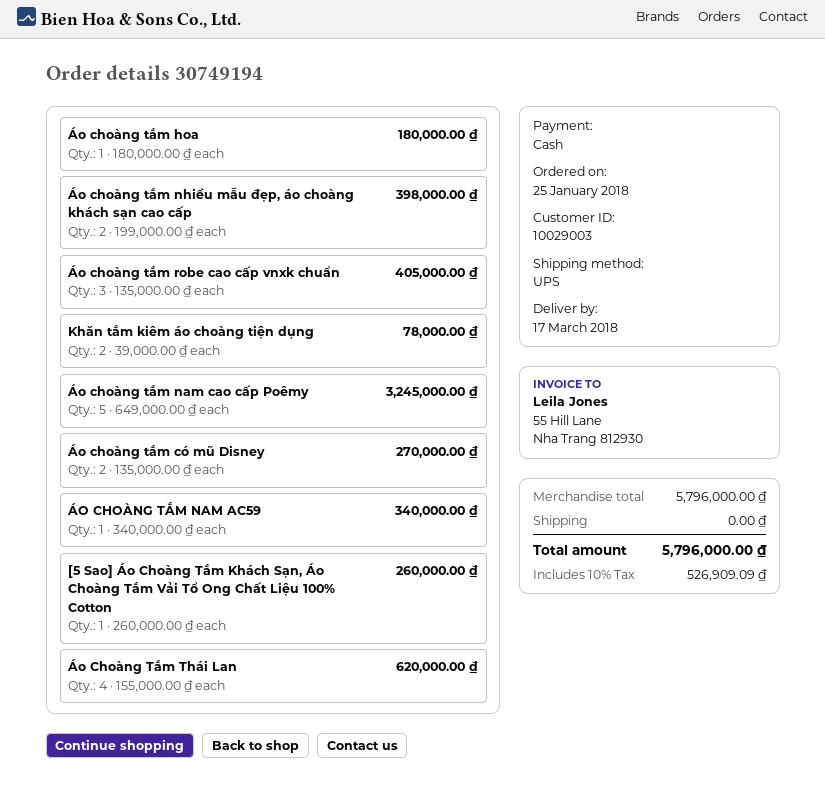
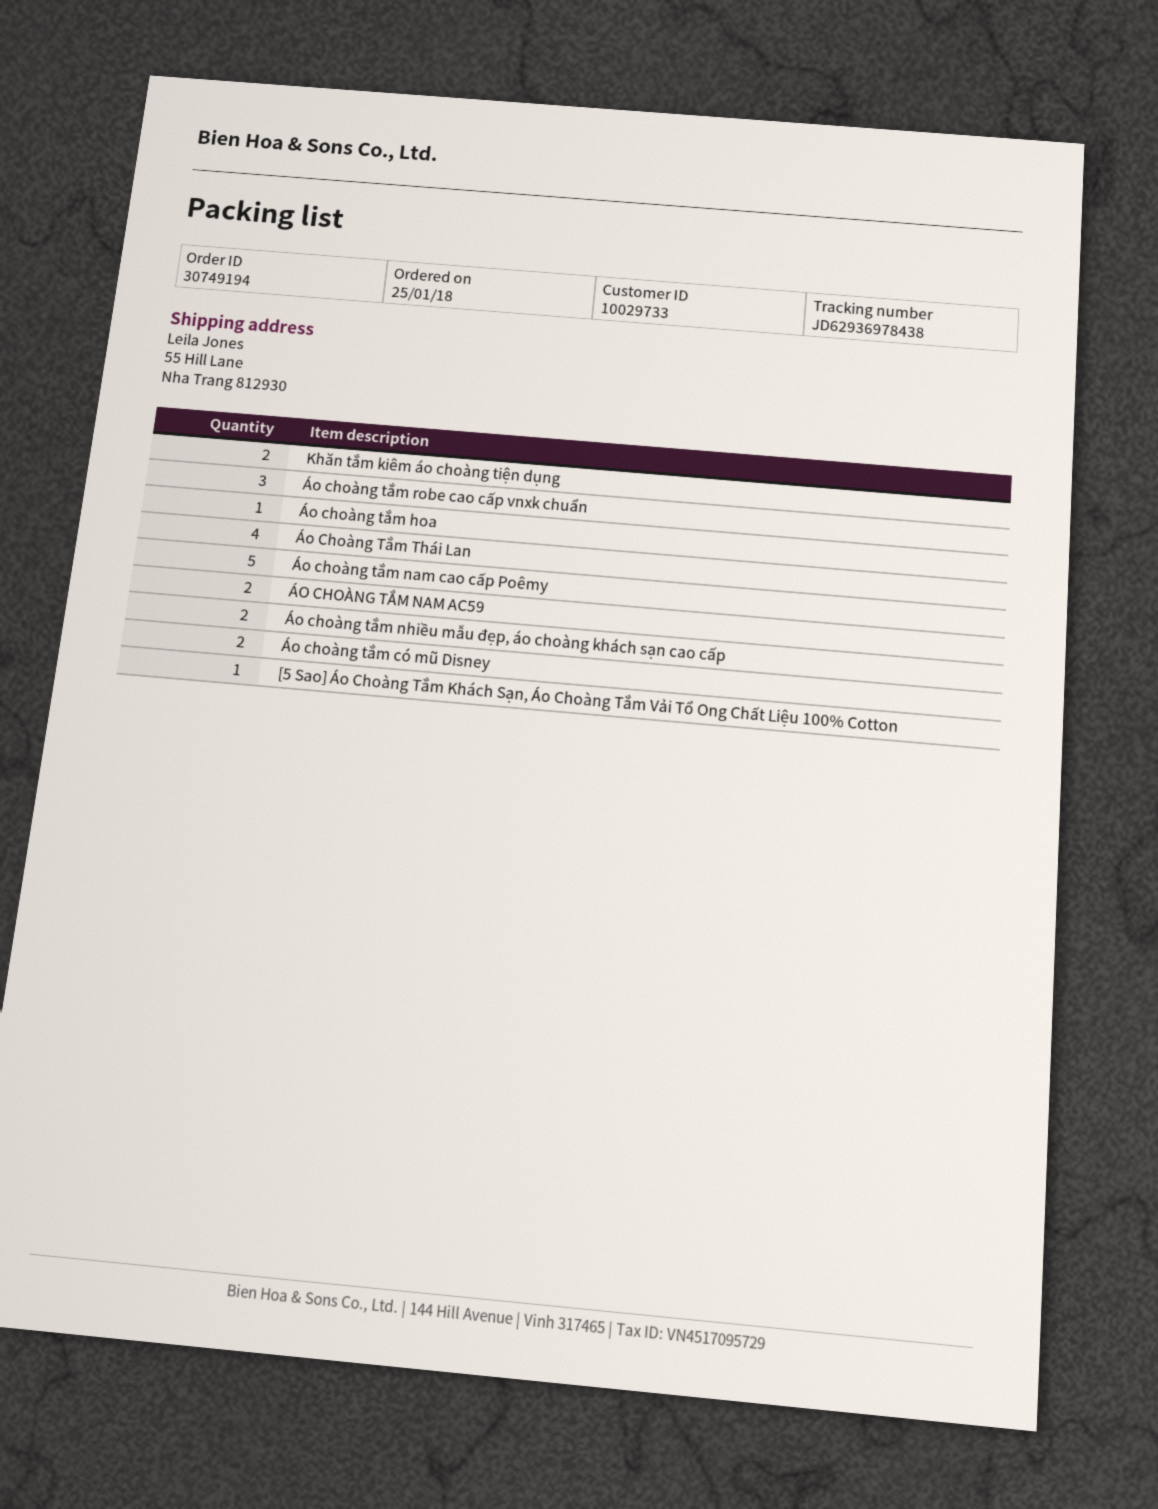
customer number: 10029003 -> 10029733
ÁO CHOÀNG TẮM NAM AC59: 1 -> 2

